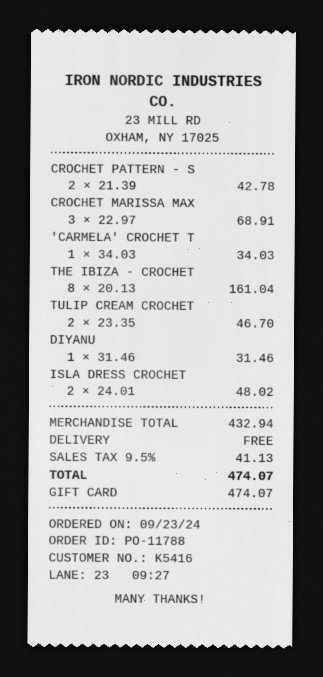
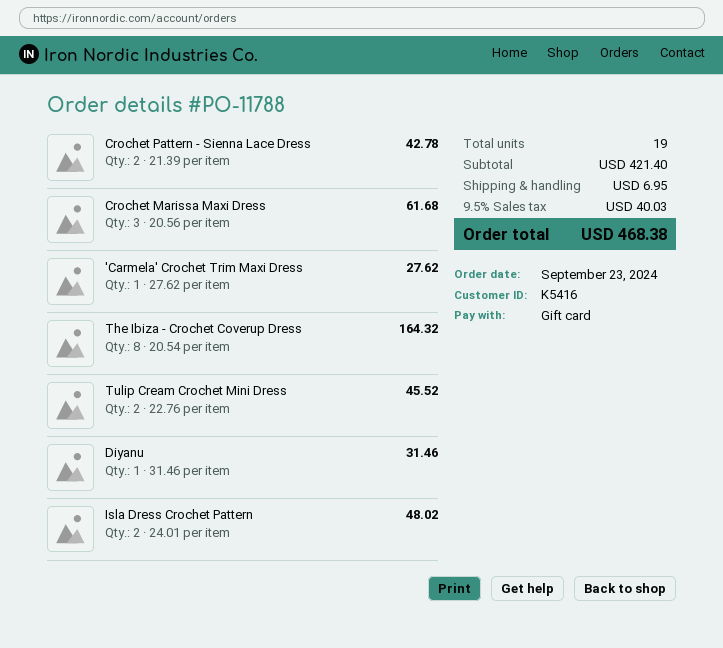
CROCHET MARISSA MAX: 3 x 22.97 = 68.91 -> 3 x 20.56 = 61.68
'CARMELA' CROCHET T: 1 x 34.03 = 34.03 -> 1 x 27.62 = 27.62
THE IBIZA - CROCHET: 8 x 20.13 = 161.04 -> 8 x 20.54 = 164.32
TULIP CREAM CROCHET: 2 x 23.35 = 46.70 -> 2 x 22.76 = 45.52
subtotal: 432.94 -> 421.40
shipping: 0.00 -> 6.95
tax: 9.5% = 41.13 -> 9.5% = 40.03
total: 474.07 -> 468.38

